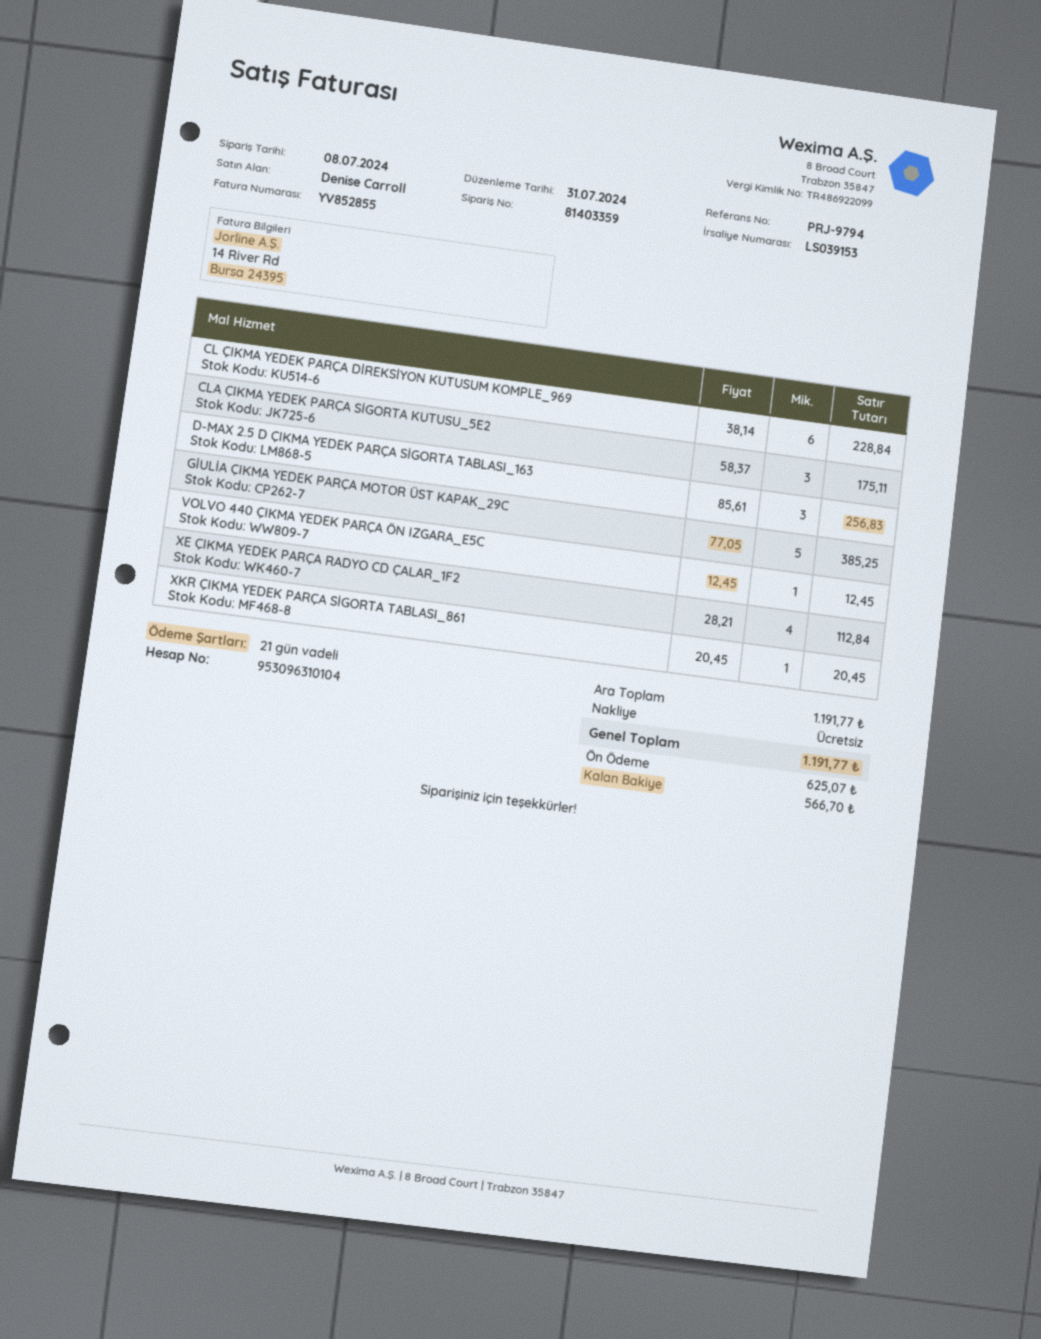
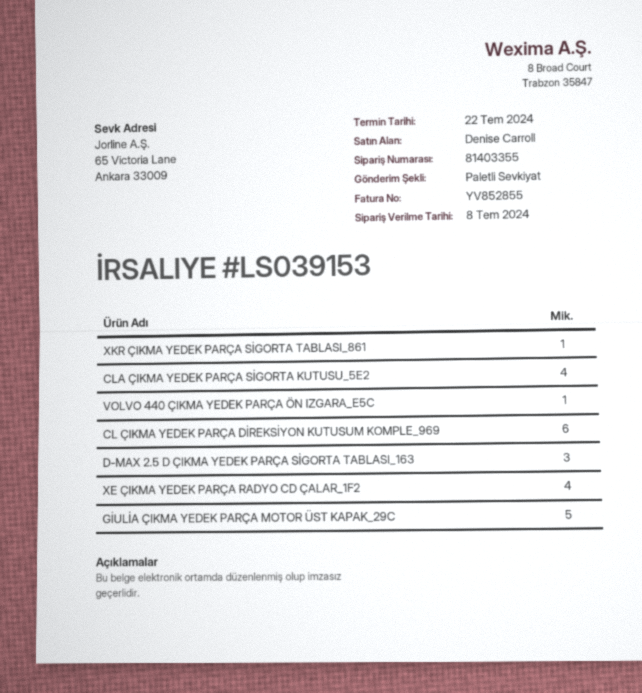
order number: 81403359 -> 81403355
CLA ÇIKMA YEDEK PARÇA SİGORTA KUTUSU_5E2: 3 -> 4

